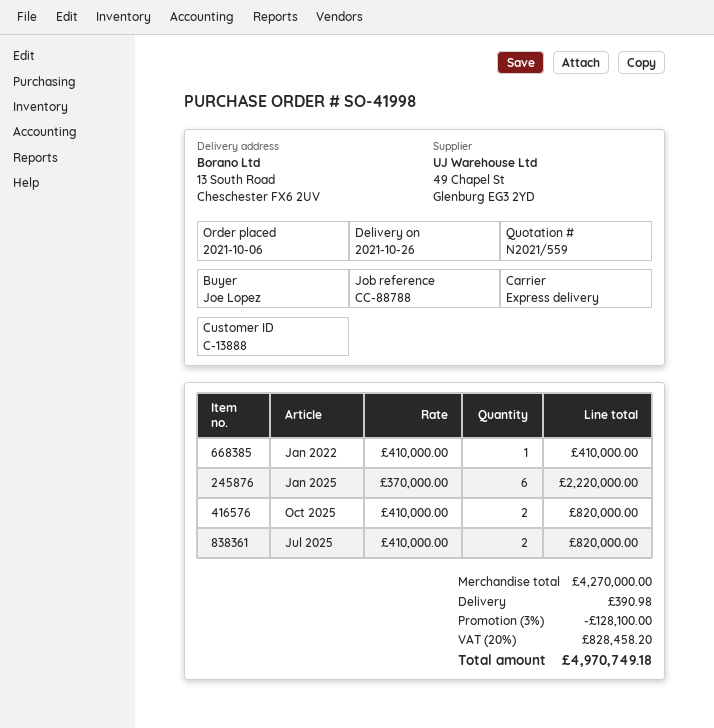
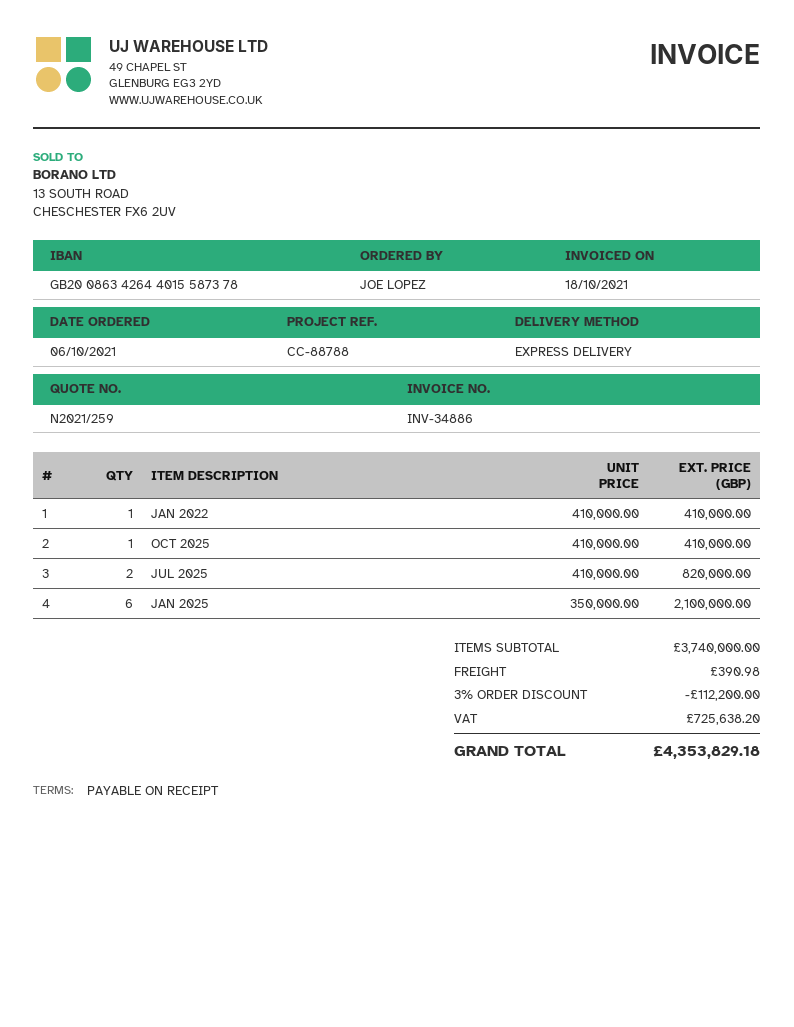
quote number: N2021/559 -> N2021/259
Jan 2025: 6 x 370000.00 = 2220000.00 -> 6 x 350000.00 = 2100000.00
Oct 2025: 2 x 410000.00 = 820000.00 -> 1 x 410000.00 = 410000.00
subtotal: 4270000.00 -> 3740000.00
discount: 3% = 128100.00 -> 3% = 112200.00
tax: 828458.20 -> 725638.20
total: 4970749.18 -> 4353829.18

